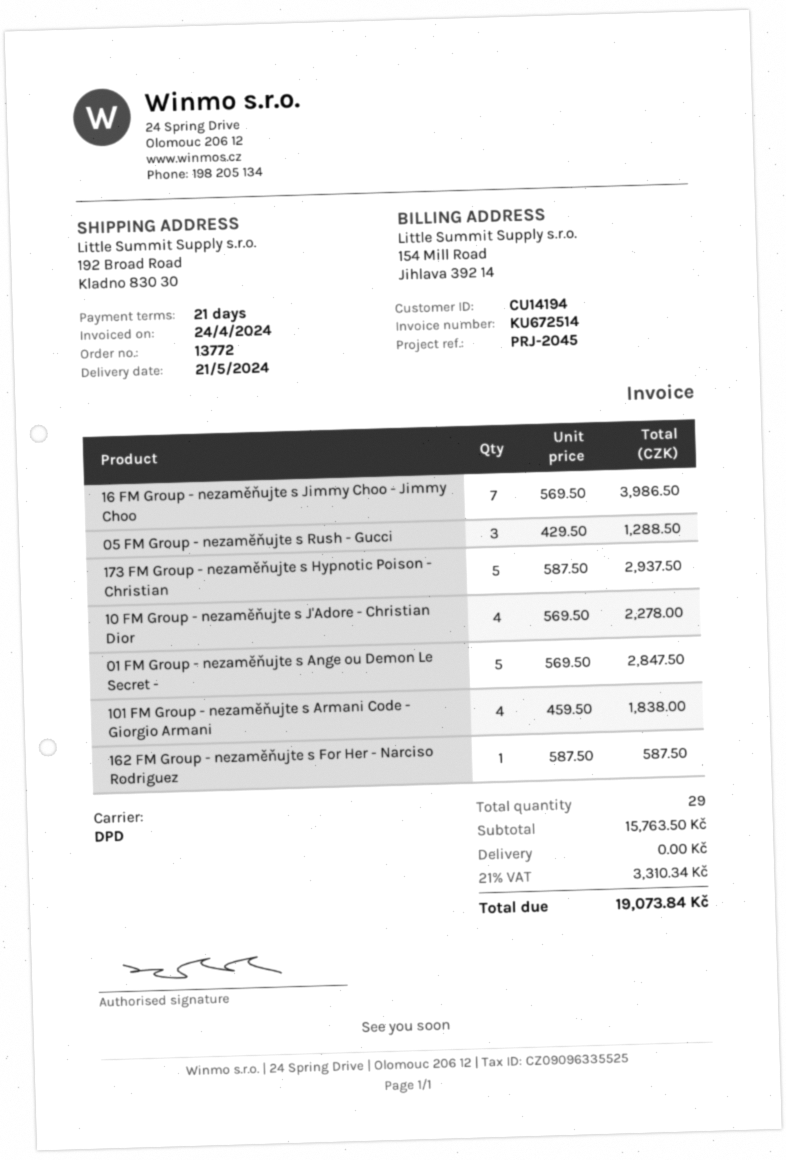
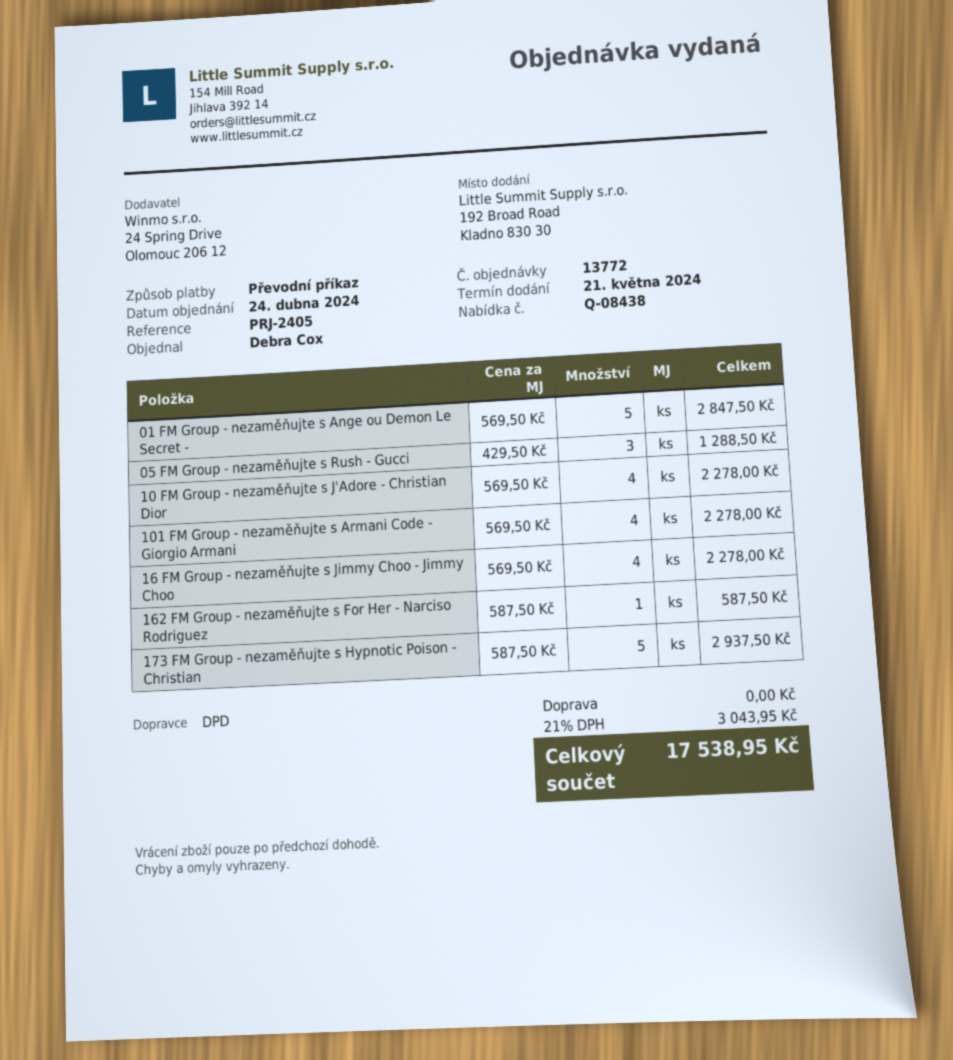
reference: PRJ-2045 -> PRJ-2405
16 FM Group - nezaměňujte s Jimmy Choo - Jimmy Choo: 7 x 569.50 = 3986.50 -> 4 x 569.50 = 2278.00
101 FM Group - nezaměňujte s Armani Code - Giorgio Armani: 4 x 459.50 = 1838.00 -> 4 x 569.50 = 2278.00
tax: 21% = 3310.34 -> 21% = 3043.95
total: 19073.84 -> 17538.95

